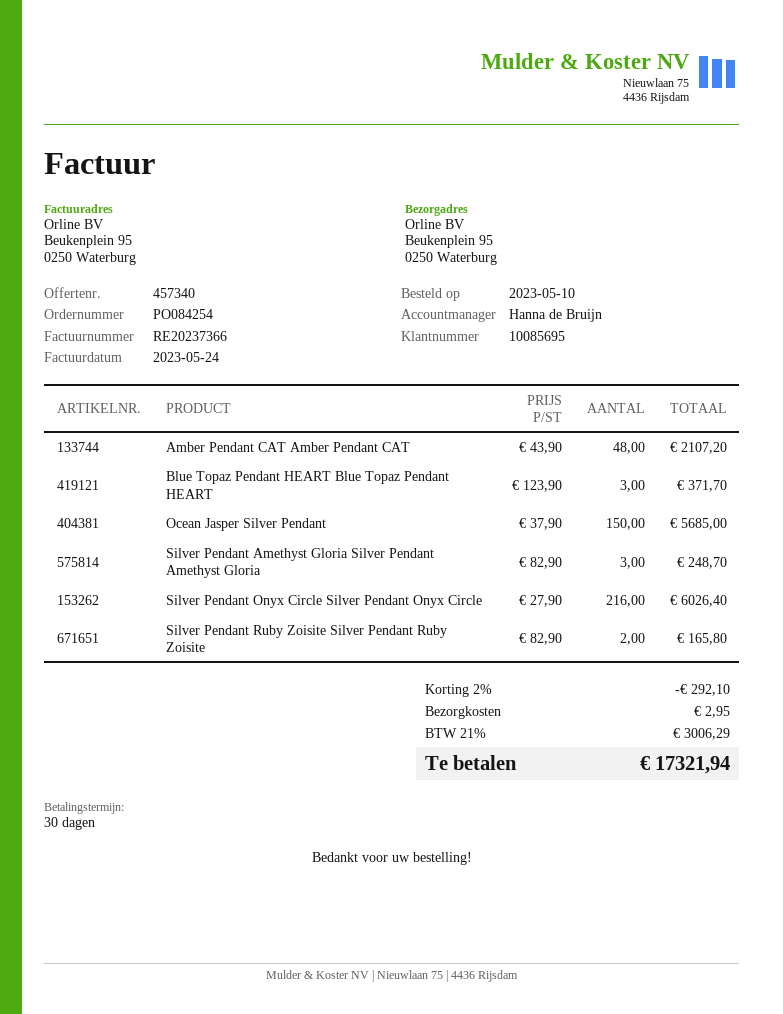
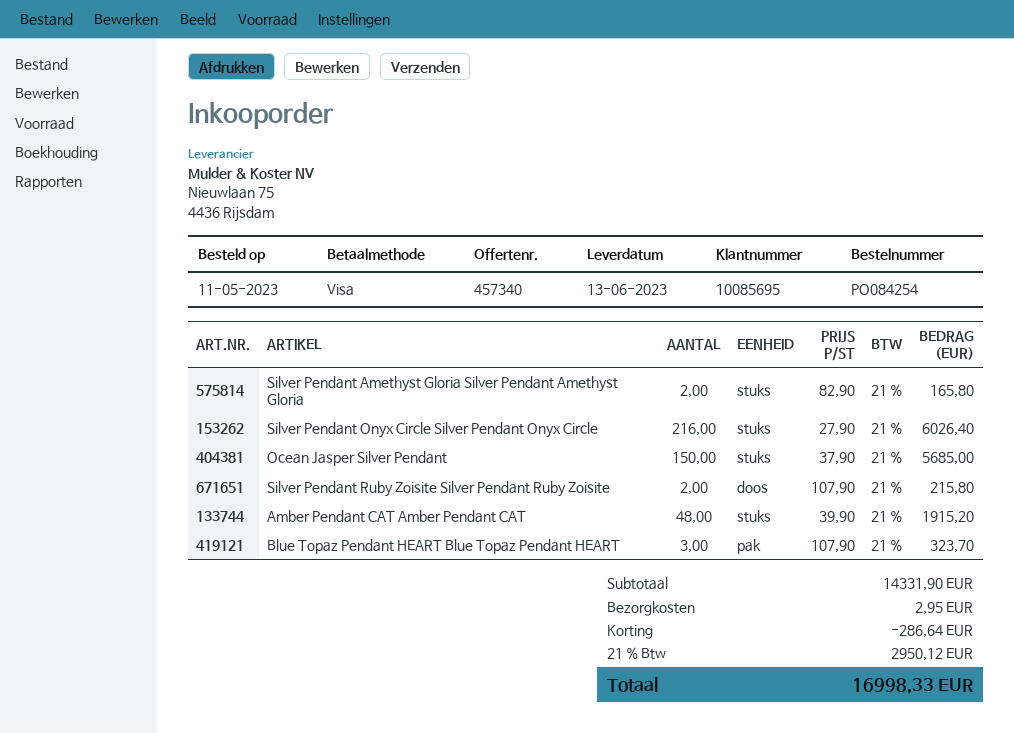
order date: 2023-05-10 -> 2023-05-11
Amber Pendant CAT Amber Pendant CAT: 48 x 43.90 = 2107.20 -> 48 x 39.90 = 1915.20
Blue Topaz Pendant HEART Blue Topaz Pendant HEART: 3 x 123.90 = 371.70 -> 3 x 107.90 = 323.70
Silver Pendant Amethyst Gloria Silver Pendant Amethyst Gloria: 3 x 82.90 = 248.70 -> 2 x 82.90 = 165.80
Silver Pendant Ruby Zoisite Silver Pendant Ruby Zoisite: 2 x 82.90 = 165.80 -> 2 x 107.90 = 215.80
discount: 292.10 -> 286.64
tax: 21% = 3006.29 -> 21% = 2950.12
total: 17321.94 -> 16998.33

